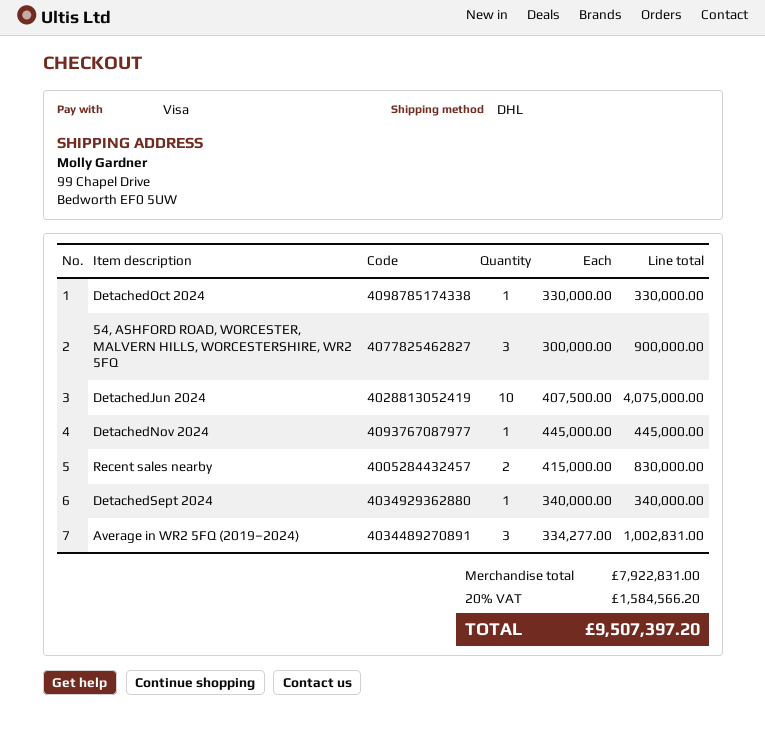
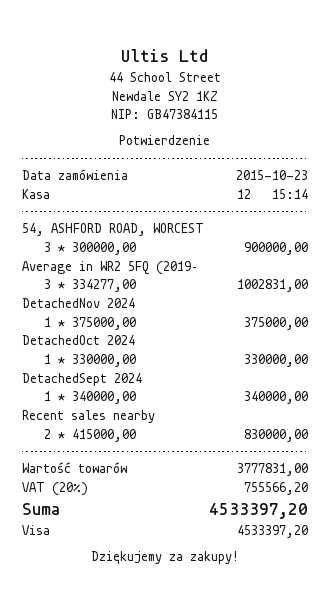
DetachedJun 2024: 10 x 407500.00 = 4075000.00 -> none
DetachedNov 2024: 1 x 445000.00 = 445000.00 -> 1 x 375000.00 = 375000.00
subtotal: 7922831.00 -> 3777831.00
tax: 20% = 1584566.20 -> 20% = 755566.20
total: 9507397.20 -> 4533397.20

